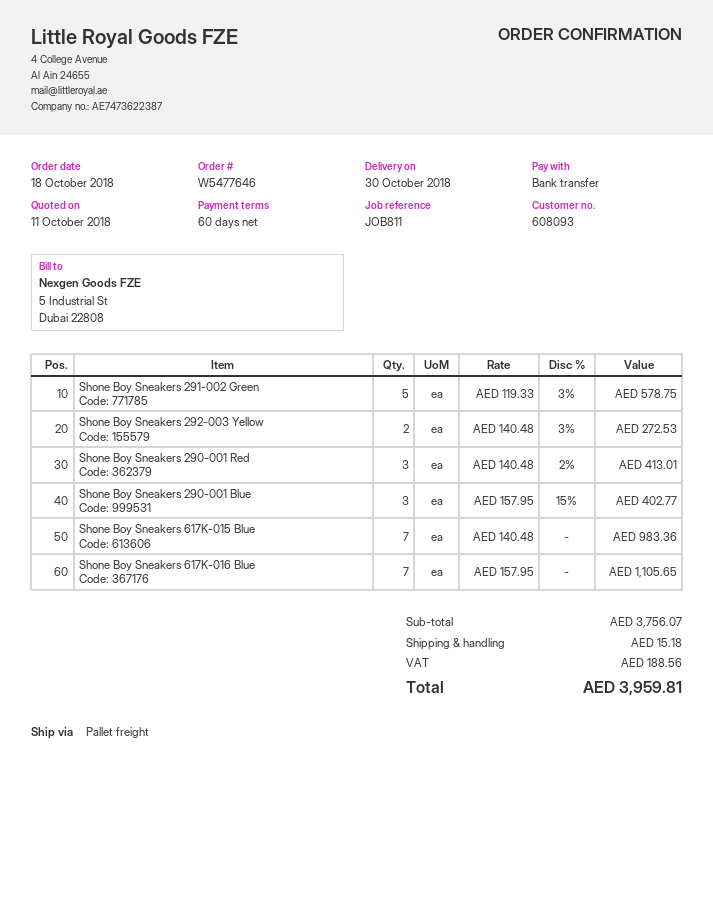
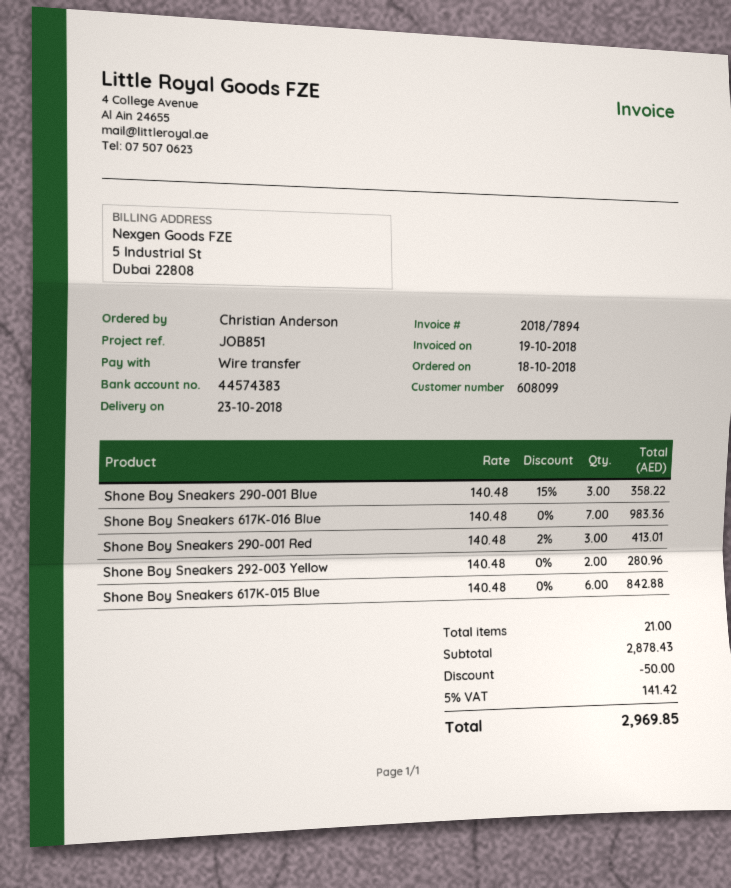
delivery date: 2018-10-30 -> 2018-10-23
customer number: 608093 -> 608099
reference: JOB811 -> JOB851
Shone Boy Sneakers 291-002 Green: 5 x 119.33 - 3% = 578.75 -> none
Shone Boy Sneakers 292-003 Yellow: 2 x 140.48 - 3% = 272.53 -> 2 x 140.48 = 280.96
Shone Boy Sneakers 290-001 Blue: 3 x 157.95 - 15% = 402.77 -> 3 x 140.48 - 15% = 358.22
Shone Boy Sneakers 617K-015 Blue: 7 x 140.48 = 983.36 -> 6 x 140.48 = 842.88
Shone Boy Sneakers 617K-016 Blue: 7 x 157.95 = 1105.65 -> 7 x 140.48 = 983.36
subtotal: 3756.07 -> 2878.43
discount: none -> 50.00
shipping: 15.18 -> none
tax: 188.56 -> 141.42
total: 3959.81 -> 2969.85

